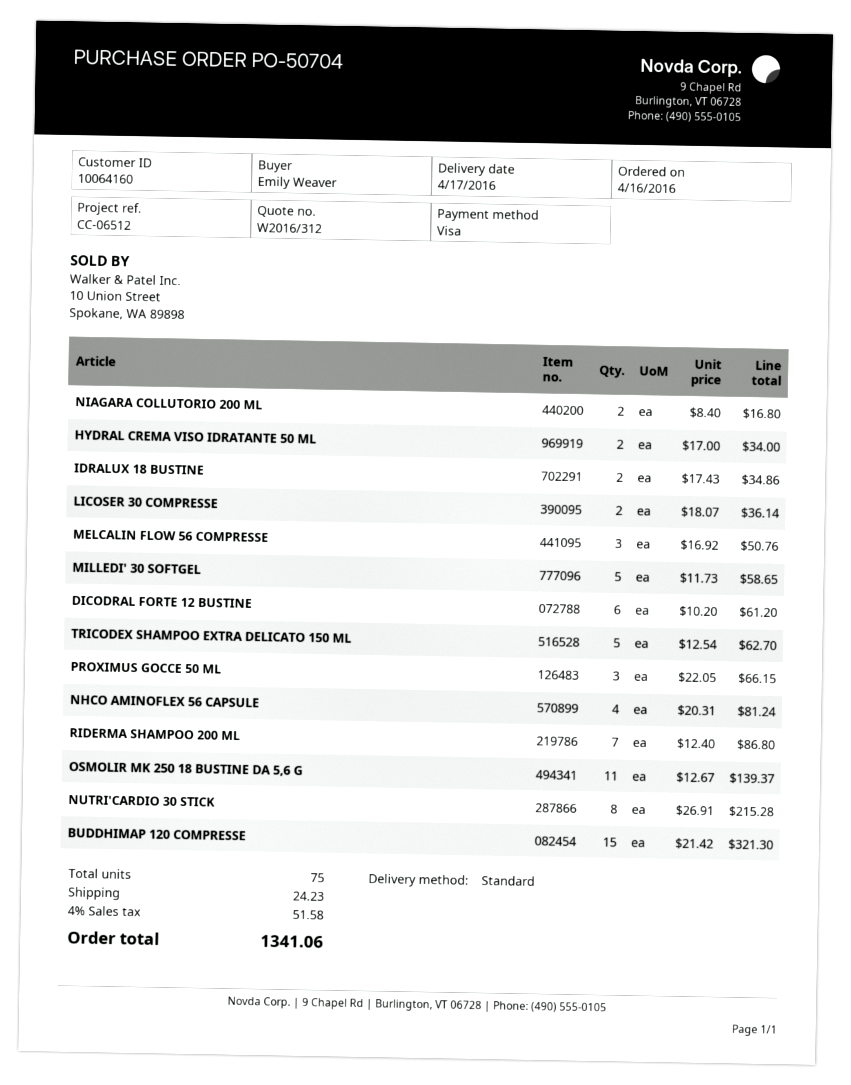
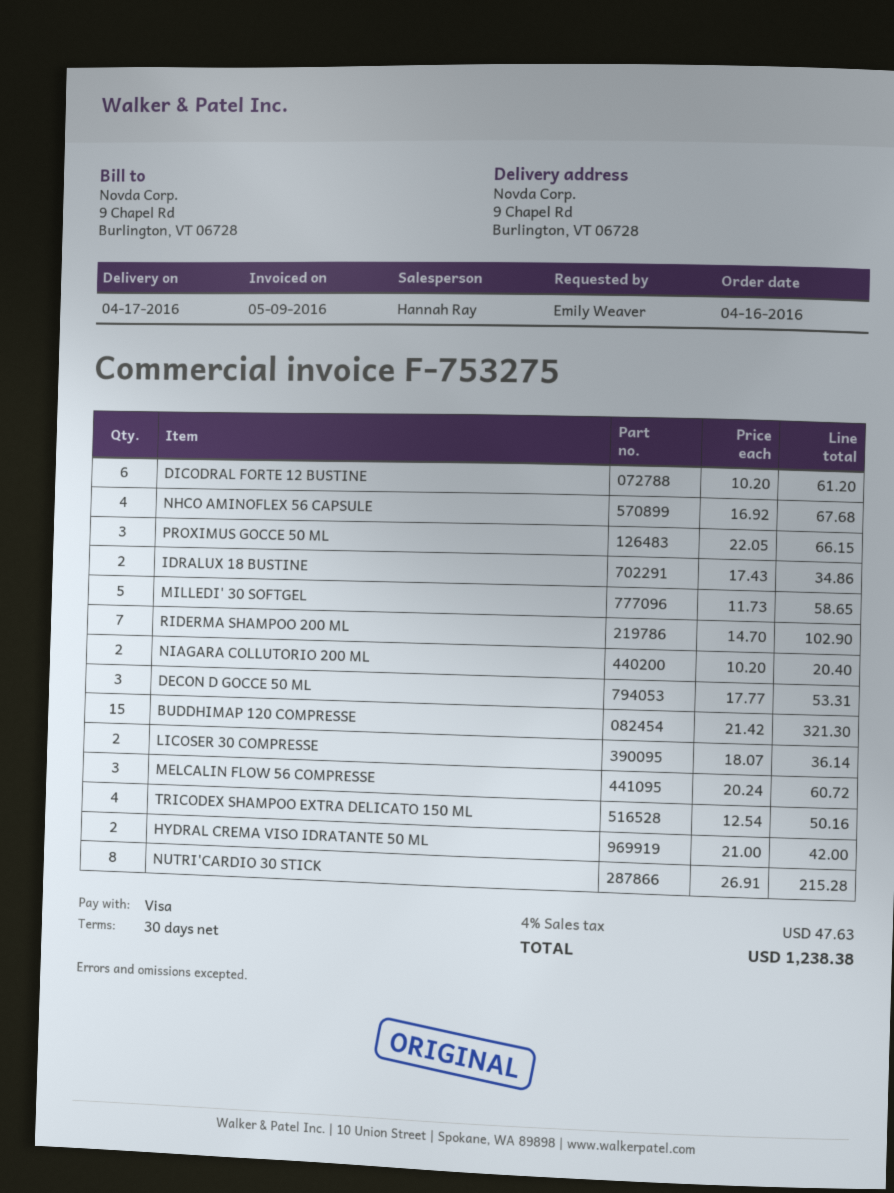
NIAGARA COLLUTORIO 200 ML: 2 x 8.40 = 16.80 -> 2 x 10.20 = 20.40
HYDRAL CREMA VISO IDRATANTE 50 ML: 2 x 17.00 = 34.00 -> 2 x 21.00 = 42.00
MELCALIN FLOW 56 COMPRESSE: 3 x 16.92 = 50.76 -> 3 x 20.24 = 60.72
TRICODEX SHAMPOO EXTRA DELICATO 150 ML: 5 x 12.54 = 62.70 -> 4 x 12.54 = 50.16
NHCO AMINOFLEX 56 CAPSULE: 4 x 20.31 = 81.24 -> 4 x 16.92 = 67.68
RIDERMA SHAMPOO 200 ML: 7 x 12.40 = 86.80 -> 7 x 14.70 = 102.90
OSMOLIR MK 250 18 BUSTINE DA 5,6 G: 11 x 12.67 = 139.37 -> none
DECON D GOCCE 50 ML: none -> 3 x 17.77 = 53.31
shipping: 24.23 -> none
tax: 4% = 51.58 -> 4% = 47.63
total: 1341.06 -> 1238.38

